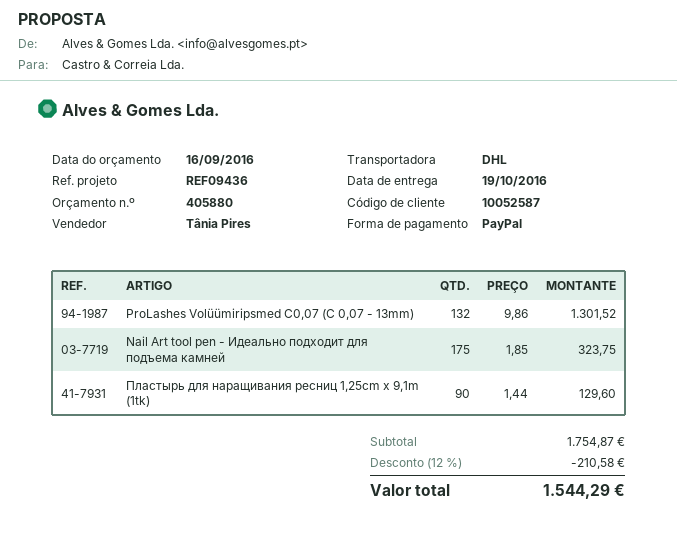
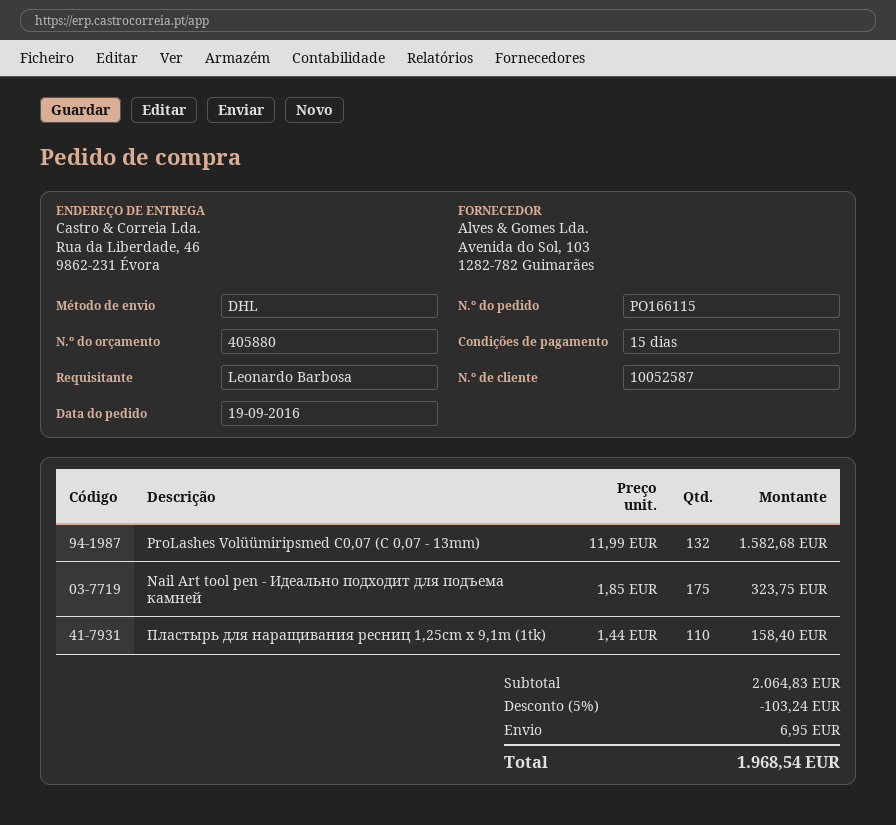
ProLashes Volüümiripsmed C0,07 (C 0,07 - 13mm): 132 x 9.86 = 1301.52 -> 132 x 11.99 = 1582.68
Пластырь для наращивания ресниц 1,25cm x 9,1m (1tk): 90 x 1.44 = 129.60 -> 110 x 1.44 = 158.40
subtotal: 1754.87 -> 2064.83
discount: 12% = 210.58 -> 5% = 103.24
shipping: none -> 6.95
total: 1544.29 -> 1968.54

